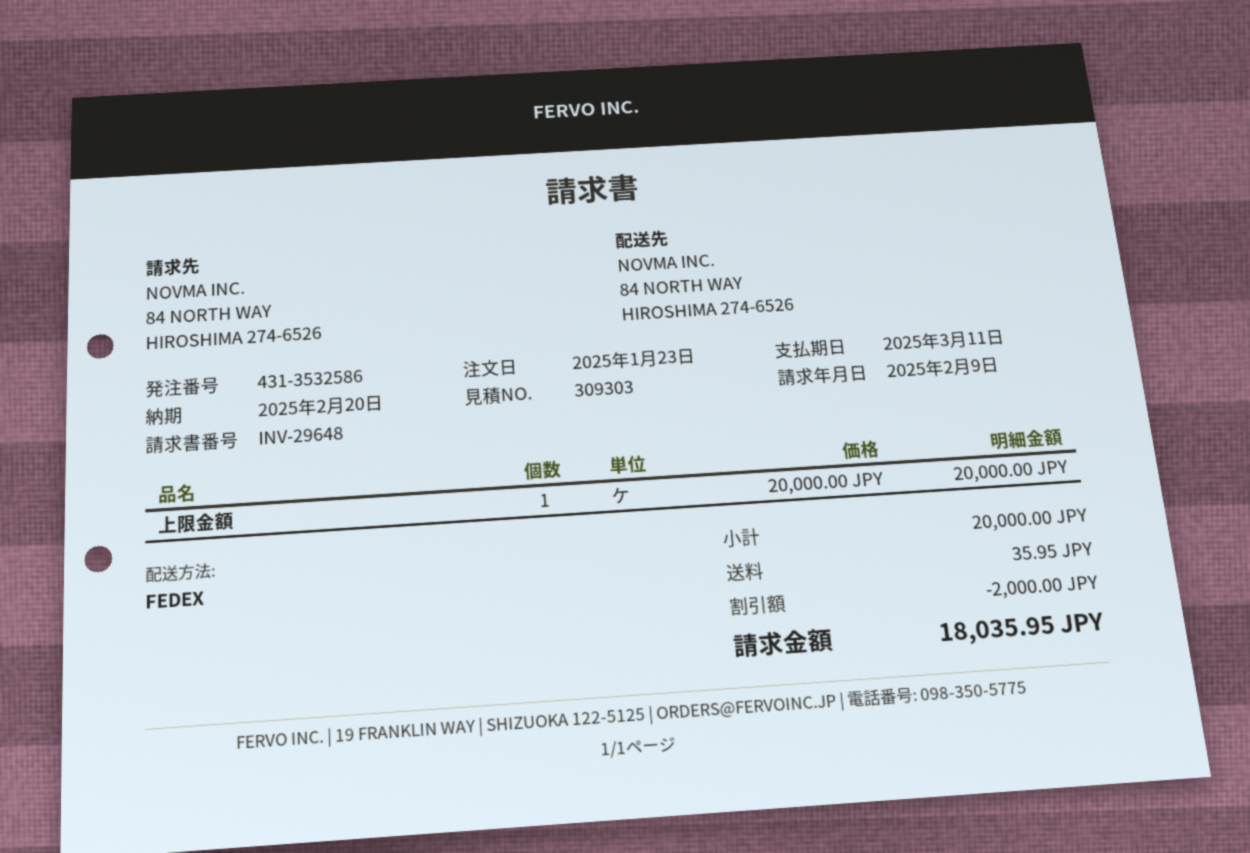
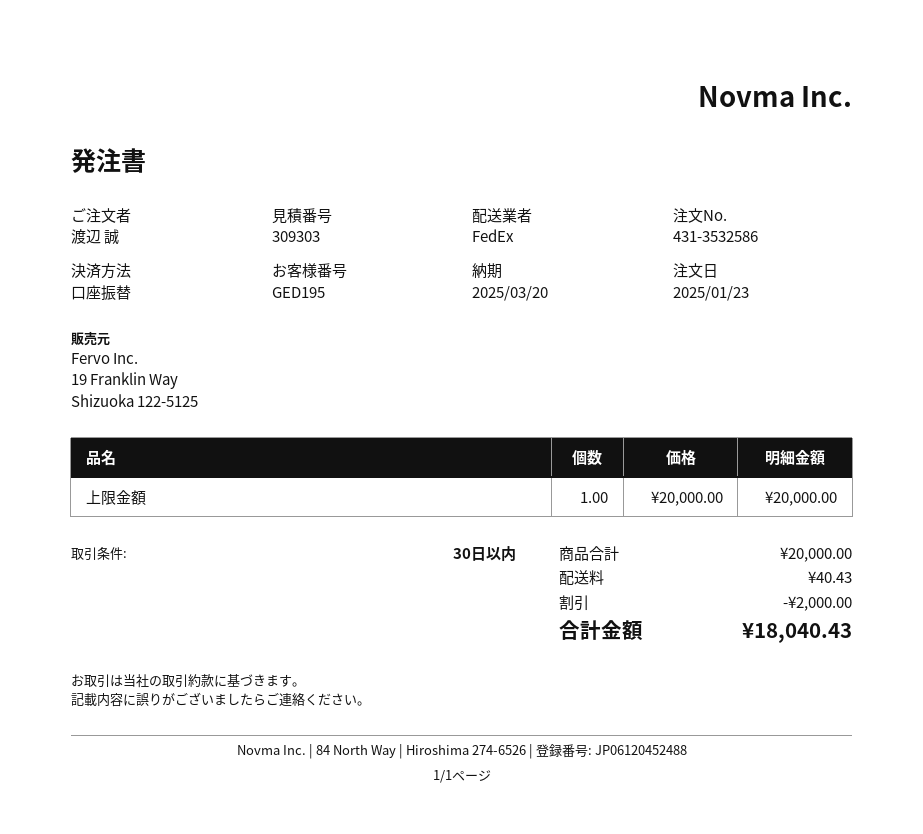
delivery date: 2025-02-20 -> 2025-03-20
shipping: 35.95 -> 40.43
total: 18035.95 -> 18040.43

